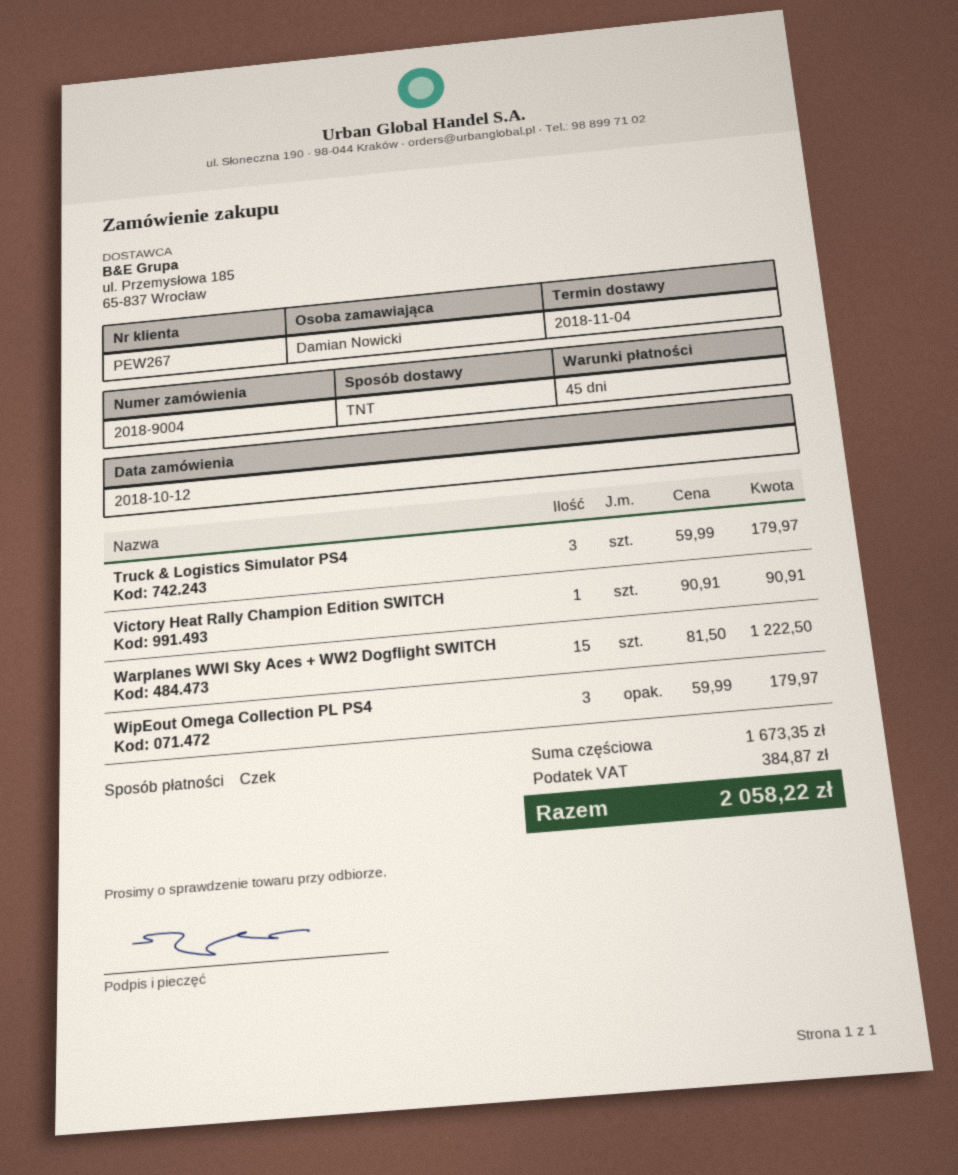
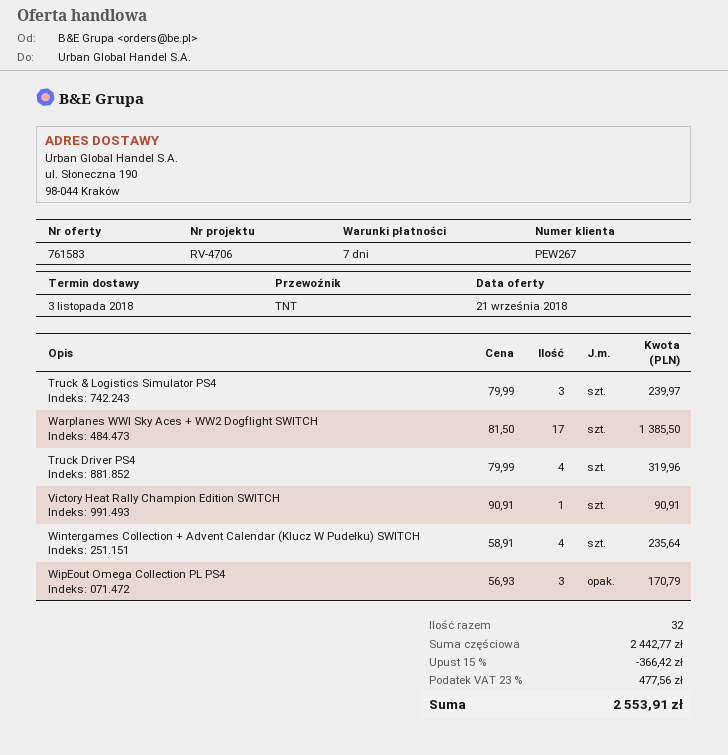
delivery date: 2018-11-04 -> 2018-11-03
payment terms: 45 days -> 7 days
Truck & Logistics Simulator PS4: 3 x 59.99 = 179.97 -> 3 x 79.99 = 239.97
Warplanes WWI Sky Aces + WW2 Dogflight SWITCH: 15 x 81.50 = 1222.50 -> 17 x 81.50 = 1385.50
WipEout Omega Collection PL PS4: 3 x 59.99 = 179.97 -> 3 x 56.93 = 170.79
Truck Driver PS4: none -> 4 x 79.99 = 319.96
Wintergames Collection + Advent Calendar (Klucz W Pudełku) SWITCH: none -> 4 x 58.91 = 235.64
subtotal: 1673.35 -> 2442.77
discount: none -> 15% = 366.42
tax: 384.87 -> 477.56
total: 2058.22 -> 2553.91

